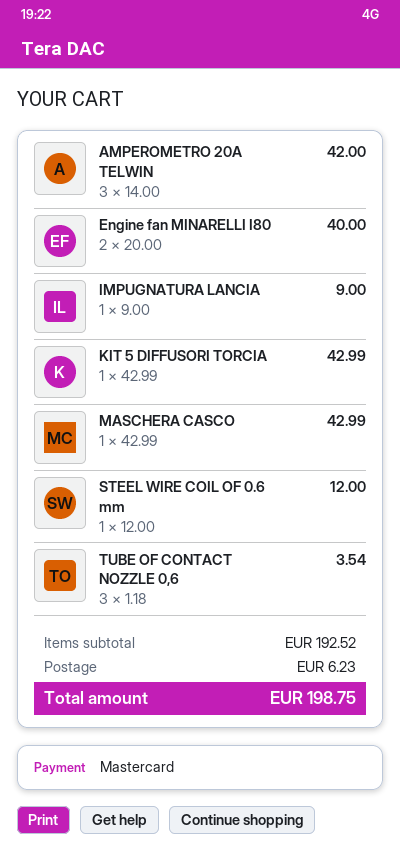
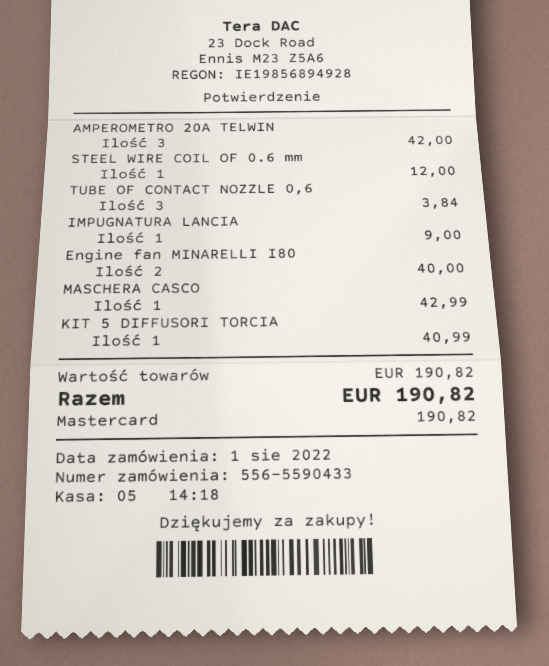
KIT 5 DIFFUSORI TORCIA: 1 for 42.99 -> 1 for 40.99
TUBE OF CONTACT NOZZLE 0,6: 3 for 3.54 -> 3 for 3.84
subtotal: 192.52 -> 190.82
shipping: 6.23 -> none
total: 198.75 -> 190.82

